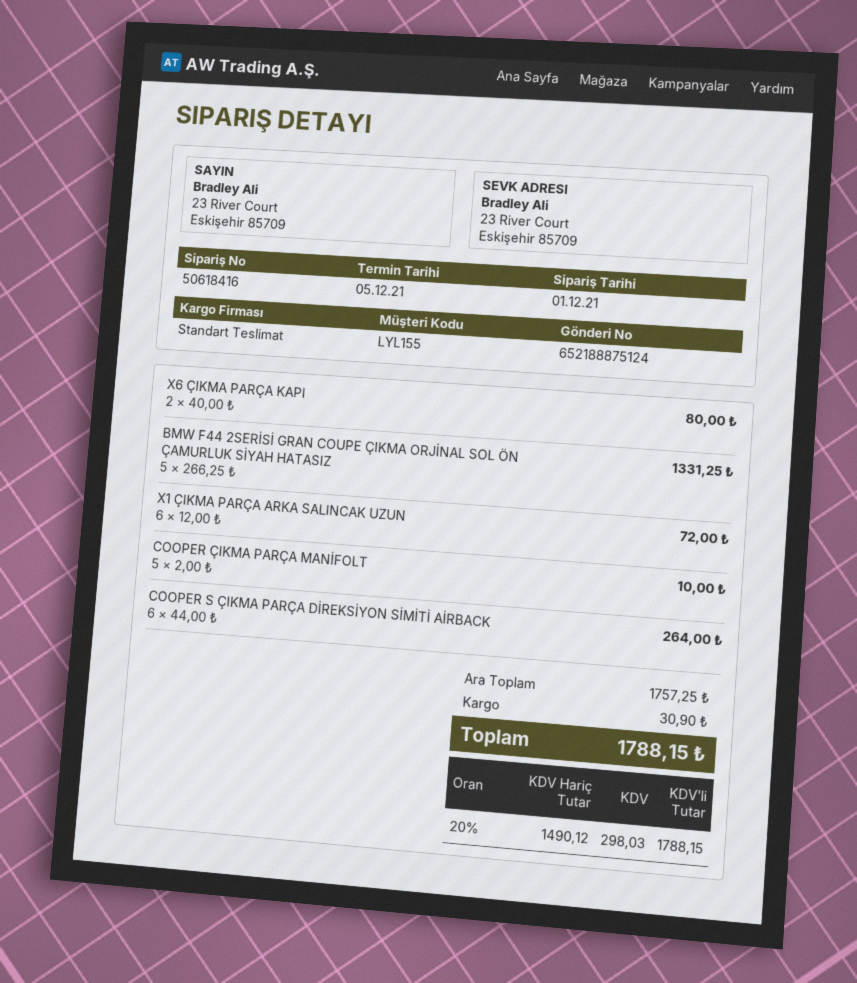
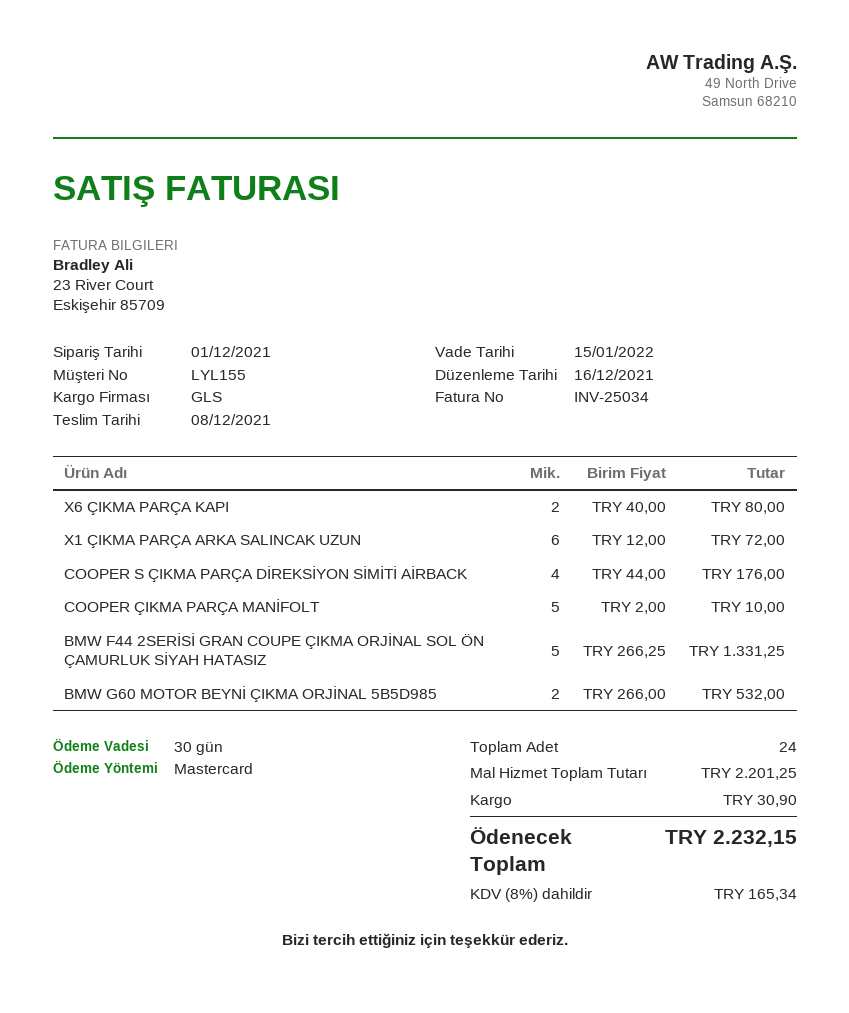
delivery date: 2021-12-05 -> 2021-12-08
shipping method: standard -> GLS
COOPER S ÇIKMA PARÇA DİREKSİYON SİMİTİ AİRBACK: 6 x 44.00 = 264.00 -> 4 x 44.00 = 176.00
BMW G60 MOTOR BEYNİ ÇIKMA ORJİNAL 5B5D985: none -> 2 x 266.00 = 532.00
subtotal: 1757.25 -> 2201.25
tax: 20% = 298.03 -> 8% = 165.34
total: 1788.15 -> 2232.15

